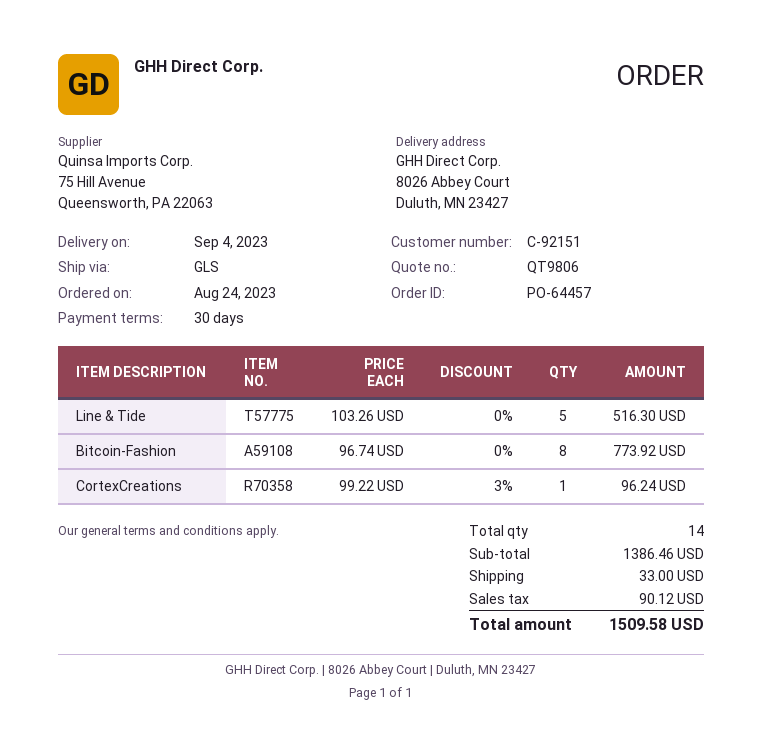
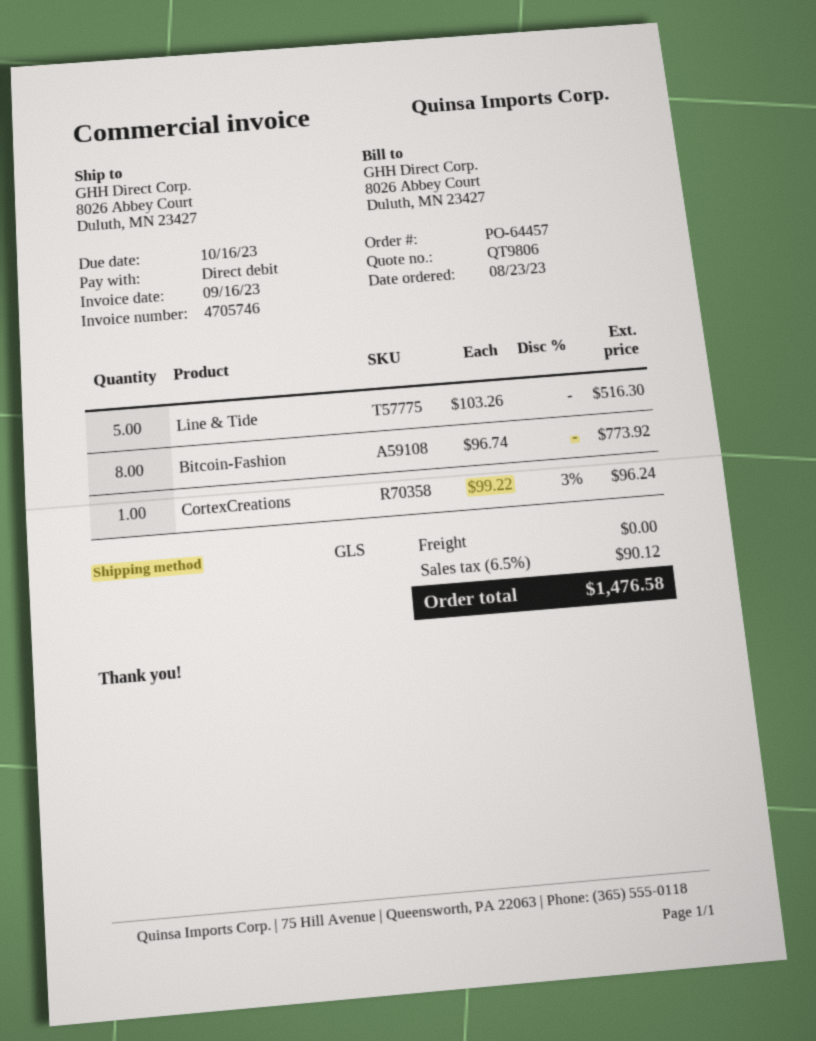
order date: 2023-08-24 -> 2023-08-23
shipping: 33.00 -> 0.00
total: 1509.58 -> 1476.58

